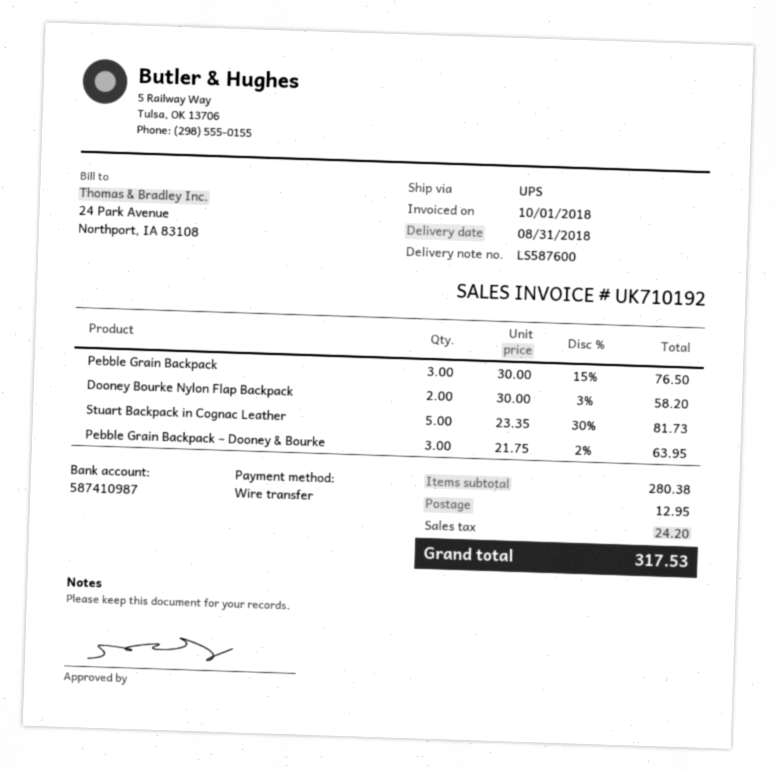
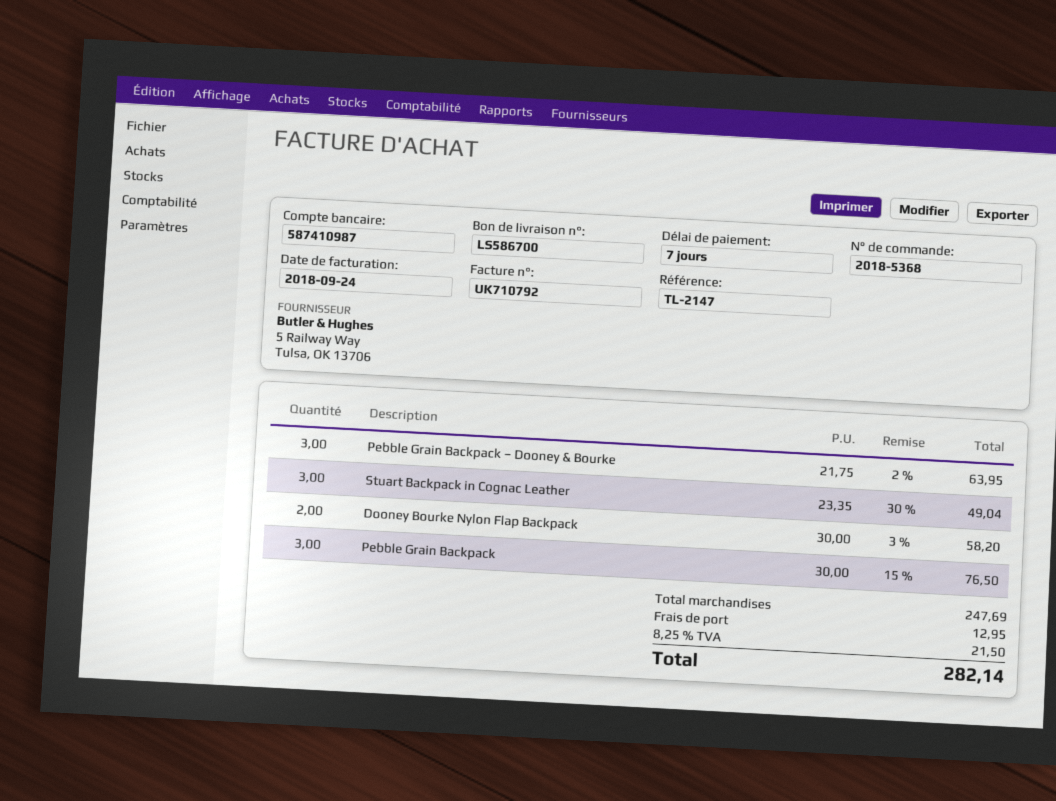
delivery note number: LS587600 -> LS586700
invoice number: UK710192 -> UK710792
invoice date: 2018-10-01 -> 2018-09-24
Stuart Backpack in Cognac Leather: 5 x 23.35 - 30% = 81.73 -> 3 x 23.35 - 30% = 49.04
subtotal: 280.38 -> 247.69
tax: 24.20 -> 21.50
total: 317.53 -> 282.14

